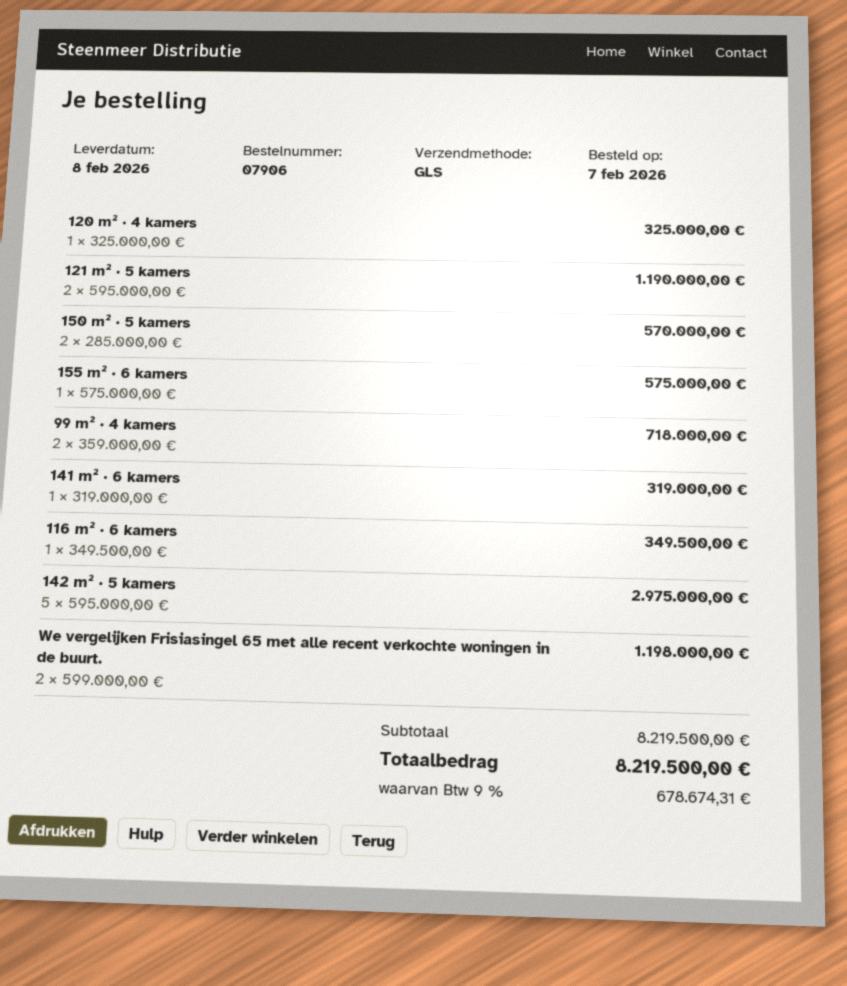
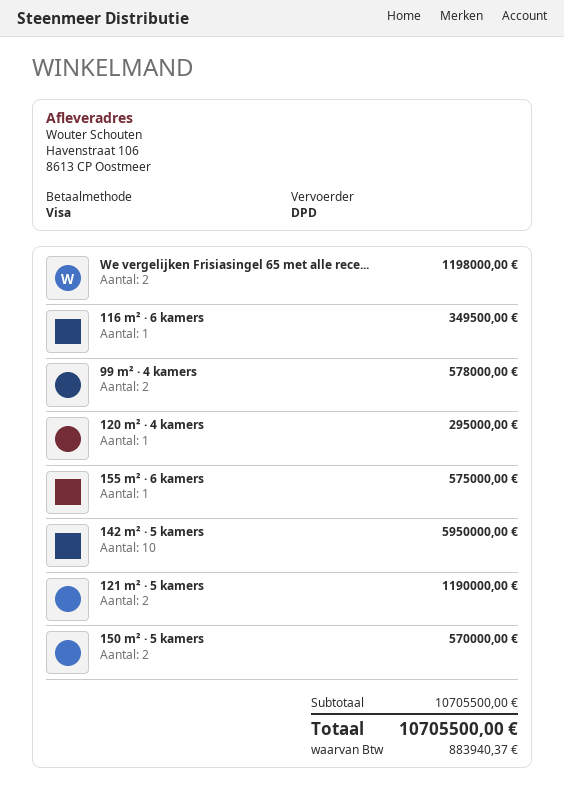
shipping method: GLS -> DPD
120 m² · 4 kamers: 1 for 325000.00 -> 1 for 295000.00
99 m² · 4 kamers: 2 for 718000.00 -> 2 for 578000.00
141 m² · 6 kamers: 1 for 319000.00 -> none
142 m² · 5 kamers: 5 for 2975000.00 -> 10 for 5950000.00
subtotal: 8219500.00 -> 10705500.00
tax: 678674.31 -> 883940.37
total: 8219500.00 -> 10705500.00

